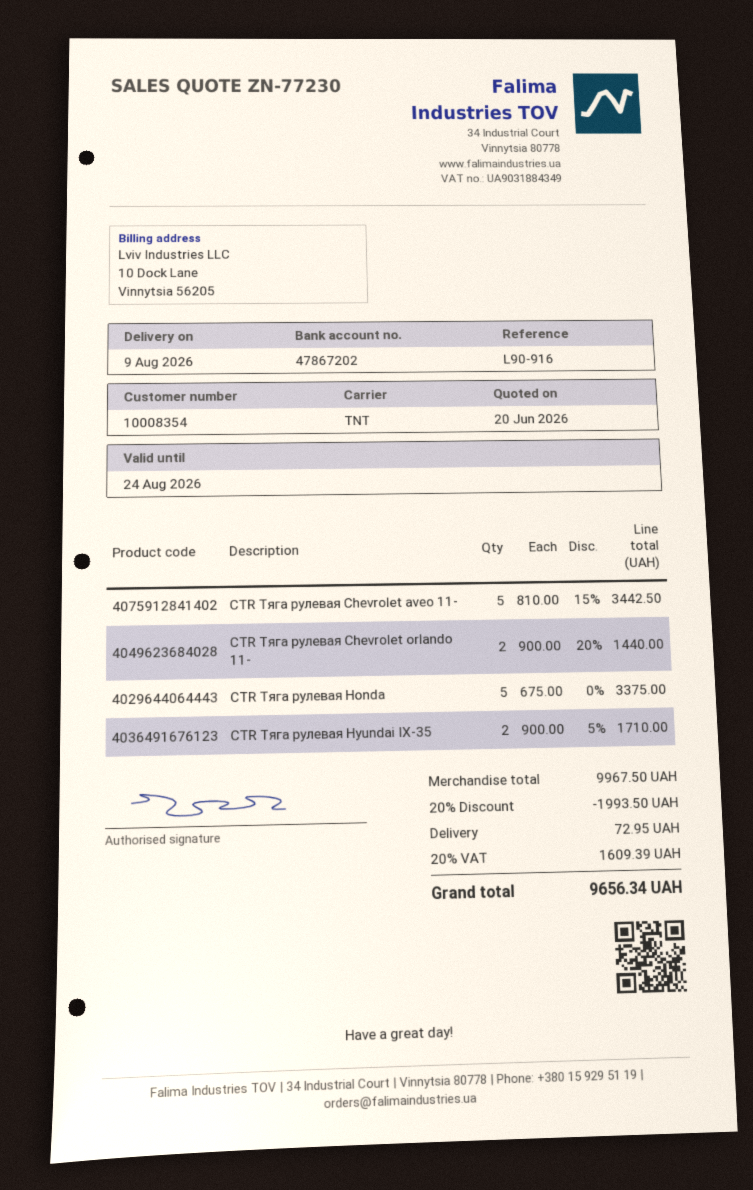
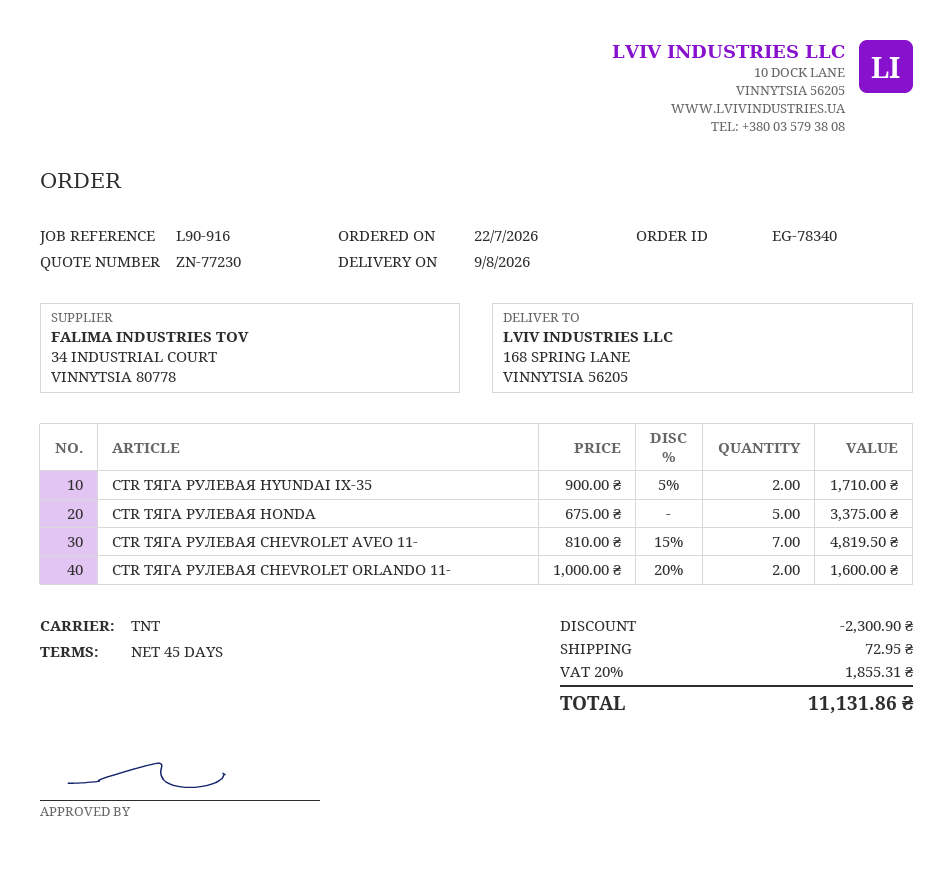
CTR Тяга рулевая Chevrolet aveo 11-: 5 x 810.00 - 15% = 3442.50 -> 7 x 810.00 - 15% = 4819.50
CTR Тяга рулевая Chevrolet orlando 11-: 2 x 900.00 - 20% = 1440.00 -> 2 x 1000.00 - 20% = 1600.00
discount: 1993.50 -> 2300.90
tax: 20% = 1609.39 -> 20% = 1855.31
total: 9656.34 -> 11131.86

